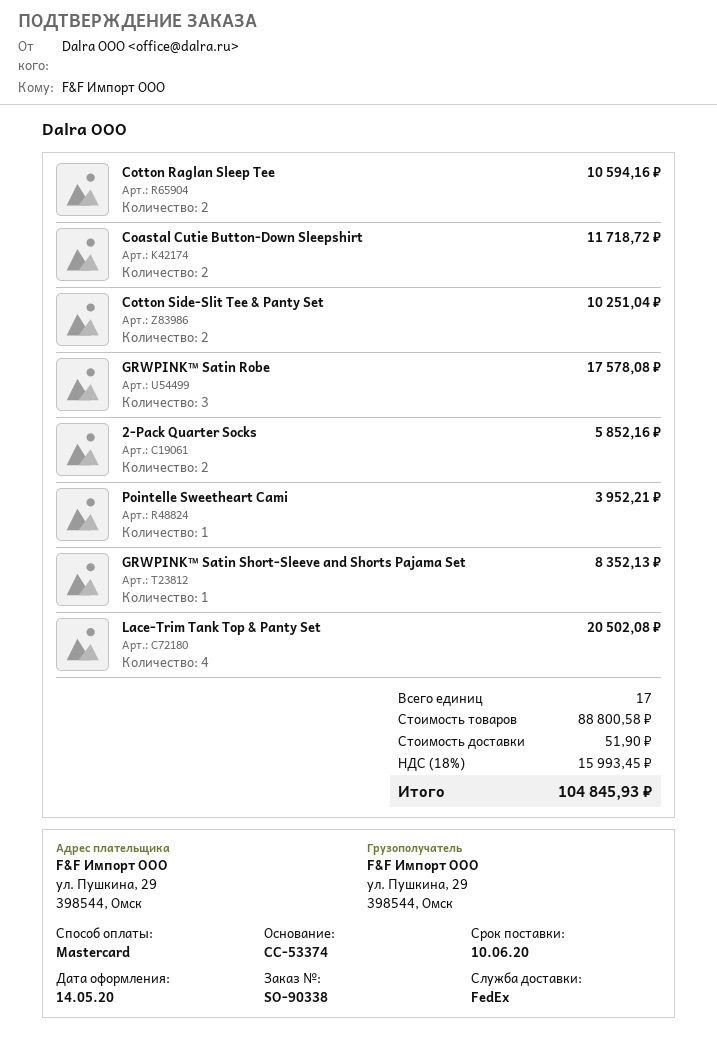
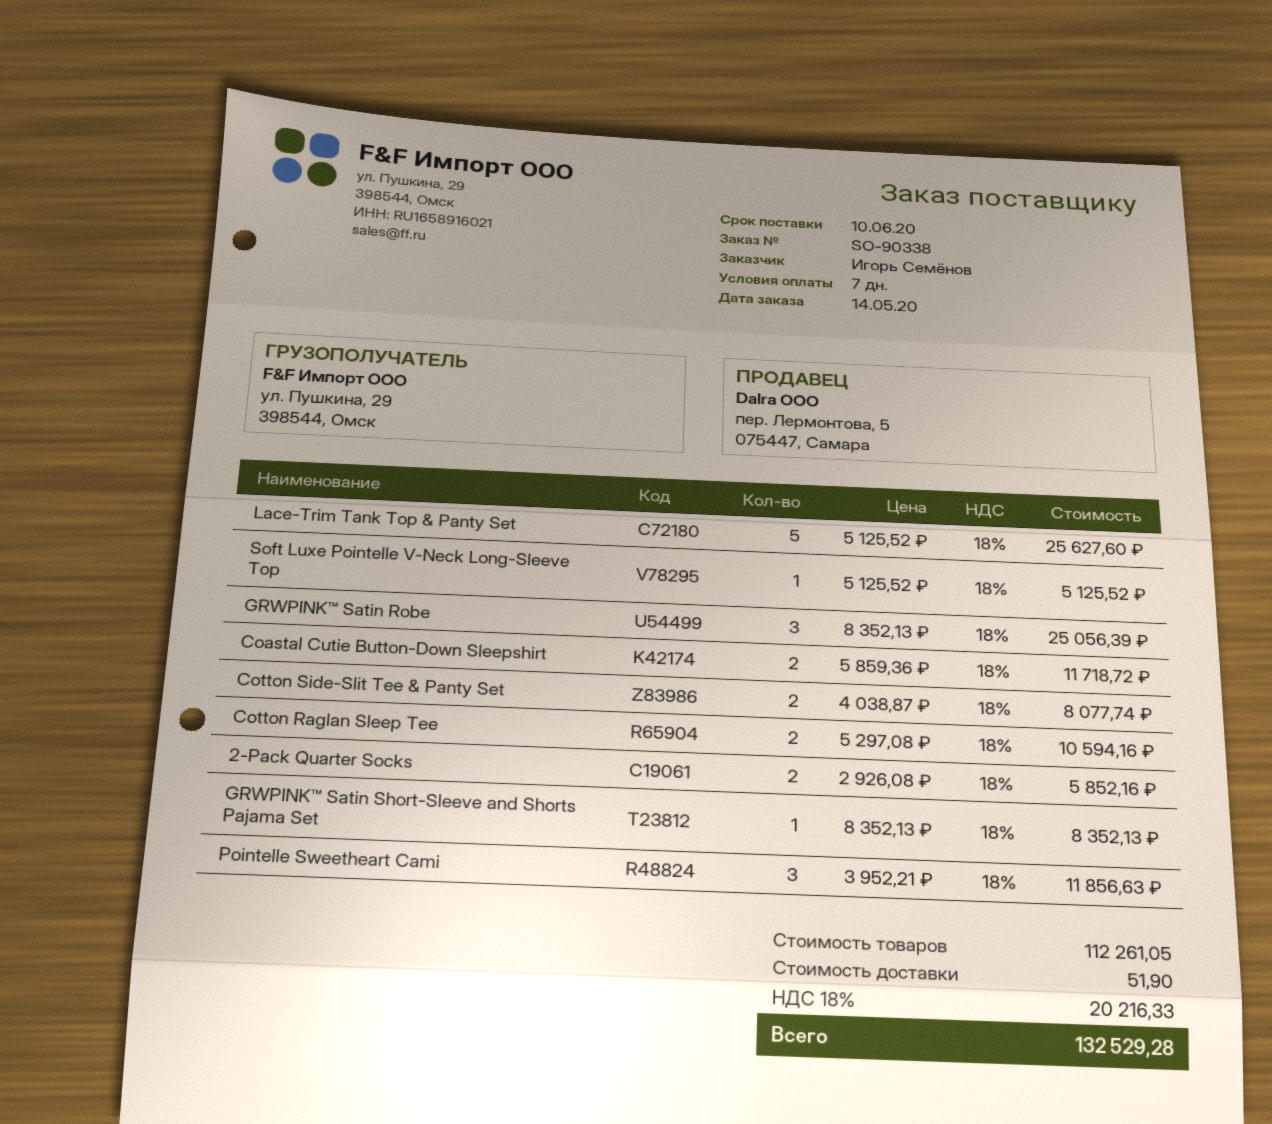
Cotton Side-Slit Tee & Panty Set: 2 for 10251.04 -> 2 for 8077.74
GRWPINK™ Satin Robe: 3 for 17578.08 -> 3 for 25056.39
Pointelle Sweetheart Cami: 1 for 3952.21 -> 3 for 11856.63
Lace-Trim Tank Top & Panty Set: 4 for 20502.08 -> 5 for 25627.60
Soft Luxe Pointelle V-Neck Long-Sleeve Top: none -> 1 for 5125.52
subtotal: 88800.58 -> 112261.05
tax: 18% = 15993.45 -> 18% = 20216.33
total: 104845.93 -> 132529.28

